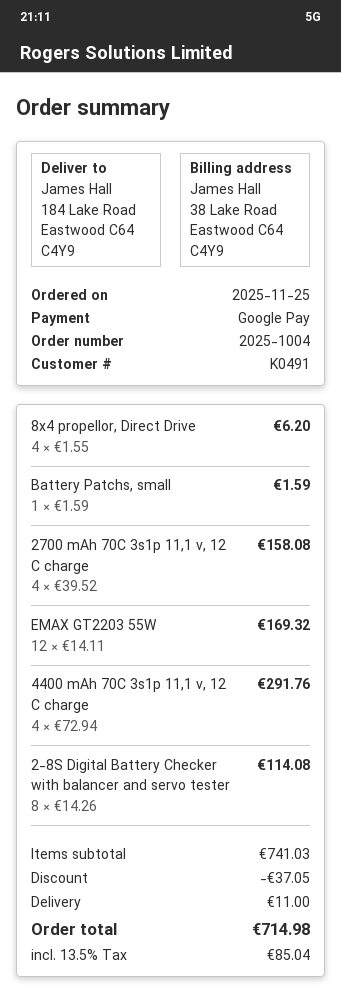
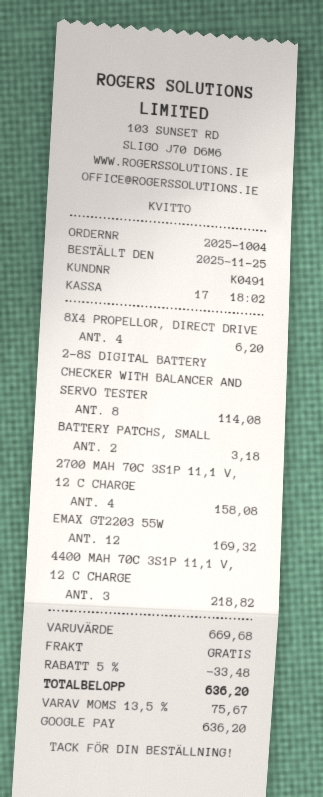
Battery Patchs, small: 1 for 1.59 -> 2 for 3.18
4400 mAh 70C 3s1p 11,1 v, 12 C charge: 4 for 291.76 -> 3 for 218.82
subtotal: 741.03 -> 669.68
discount: 37.05 -> 33.48
shipping: 11.00 -> 0.00
tax: 13.5% = 85.04 -> 13.5% = 75.67
total: 714.98 -> 636.20

